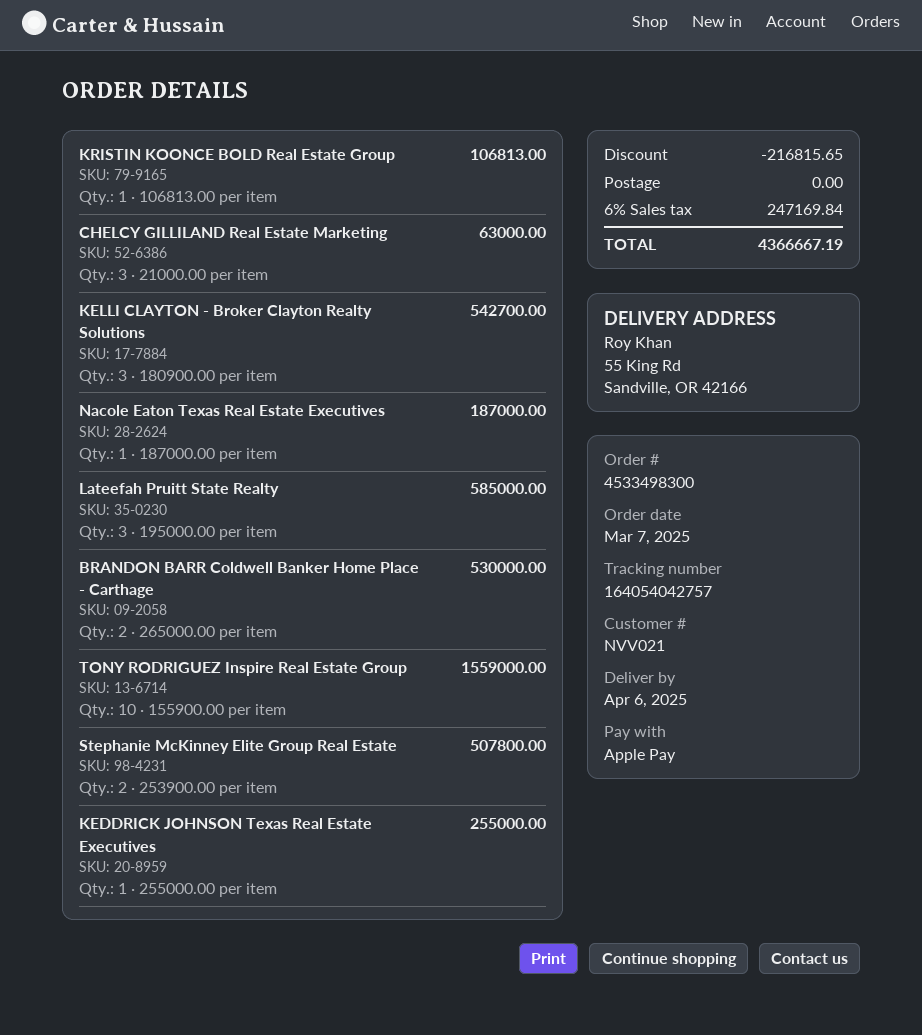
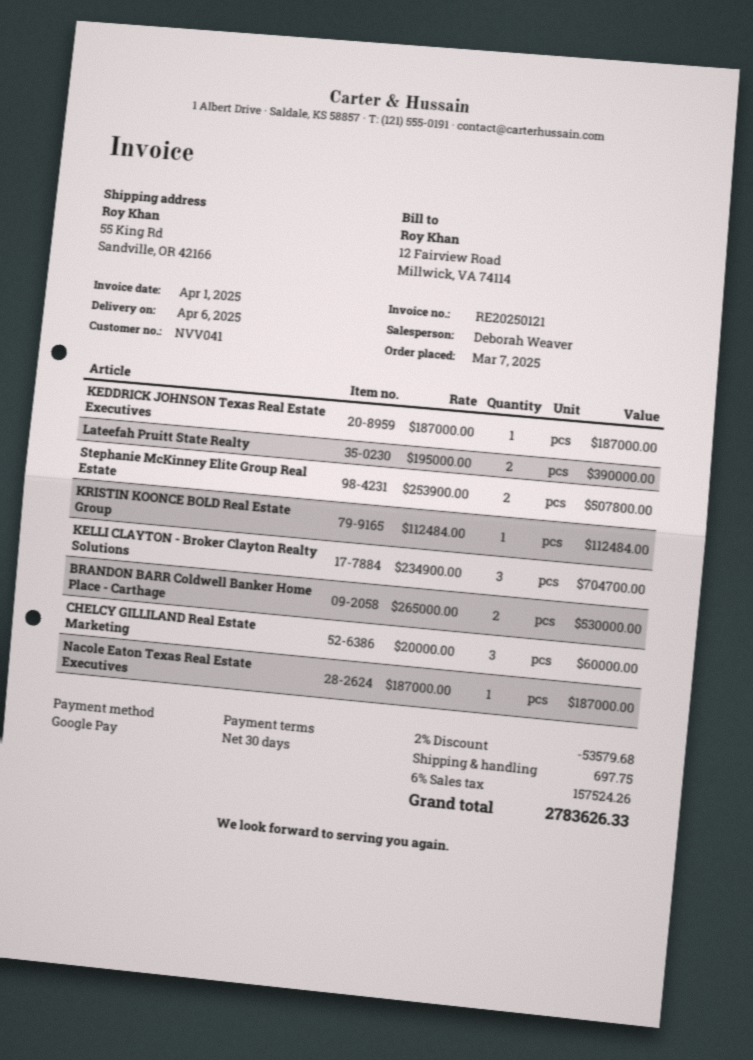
customer number: NVV021 -> NVV041
payment method: Apple Pay -> Google Pay
KRISTIN KOONCE BOLD Real Estate Group: 1 x 106813.00 = 106813.00 -> 1 x 112484.00 = 112484.00
CHELCY GILLILAND Real Estate Marketing: 3 x 21000.00 = 63000.00 -> 3 x 20000.00 = 60000.00
KELLI CLAYTON - Broker Clayton Realty Solutions: 3 x 180900.00 = 542700.00 -> 3 x 234900.00 = 704700.00
Lateefah Pruitt State Realty: 3 x 195000.00 = 585000.00 -> 2 x 195000.00 = 390000.00
TONY RODRIGUEZ Inspire Real Estate Group: 10 x 155900.00 = 1559000.00 -> none
KEDDRICK JOHNSON Texas Real Estate Executives: 1 x 255000.00 = 255000.00 -> 1 x 187000.00 = 187000.00
discount: 216815.65 -> 53579.68
shipping: 0.00 -> 697.75
tax: 6% = 247169.84 -> 6% = 157524.26
total: 4366667.19 -> 2783626.33

